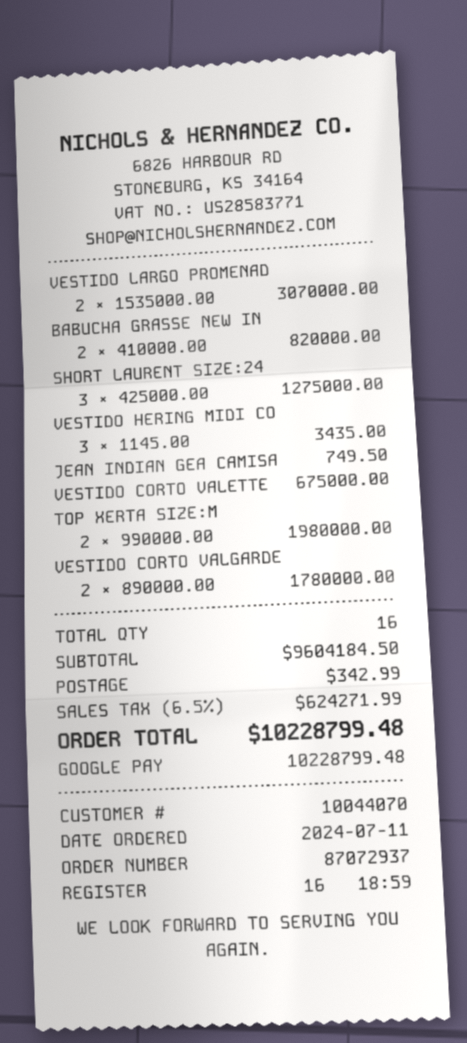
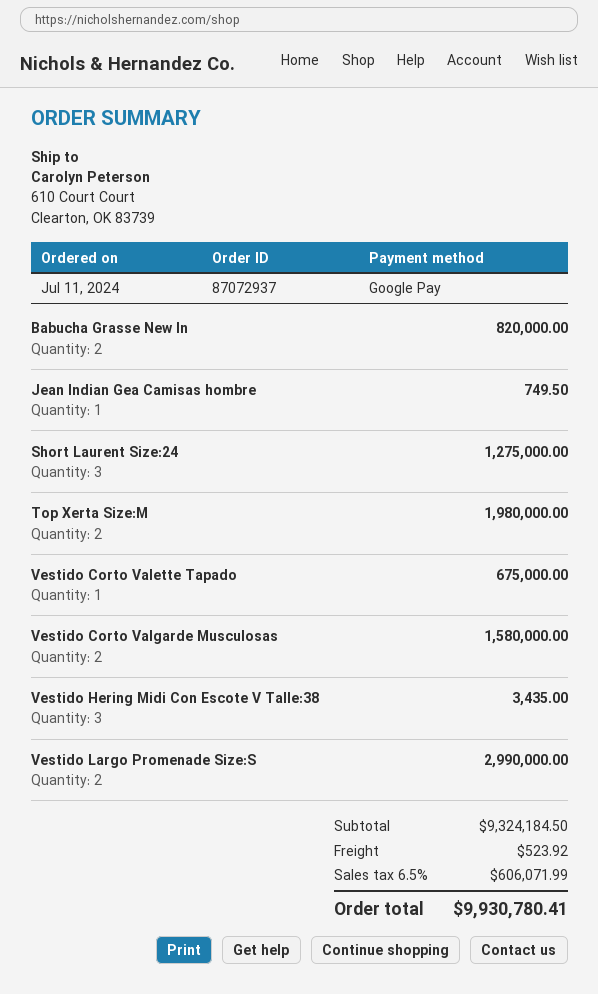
VESTIDO LARGO PROMENAD: 2 for 3070000.00 -> 2 for 2990000.00
VESTIDO CORTO VALGARDE: 2 for 1780000.00 -> 2 for 1580000.00
subtotal: 9604184.50 -> 9324184.50
shipping: 342.99 -> 523.92
tax: 6.5% = 624271.99 -> 6.5% = 606071.99
total: 10228799.48 -> 9930780.41

